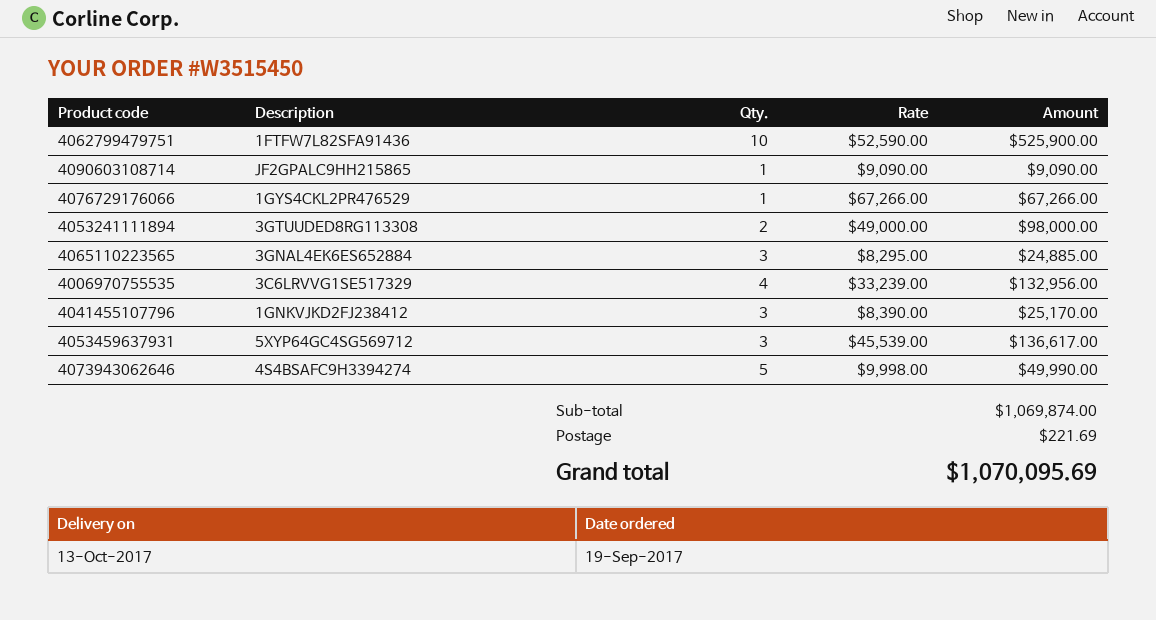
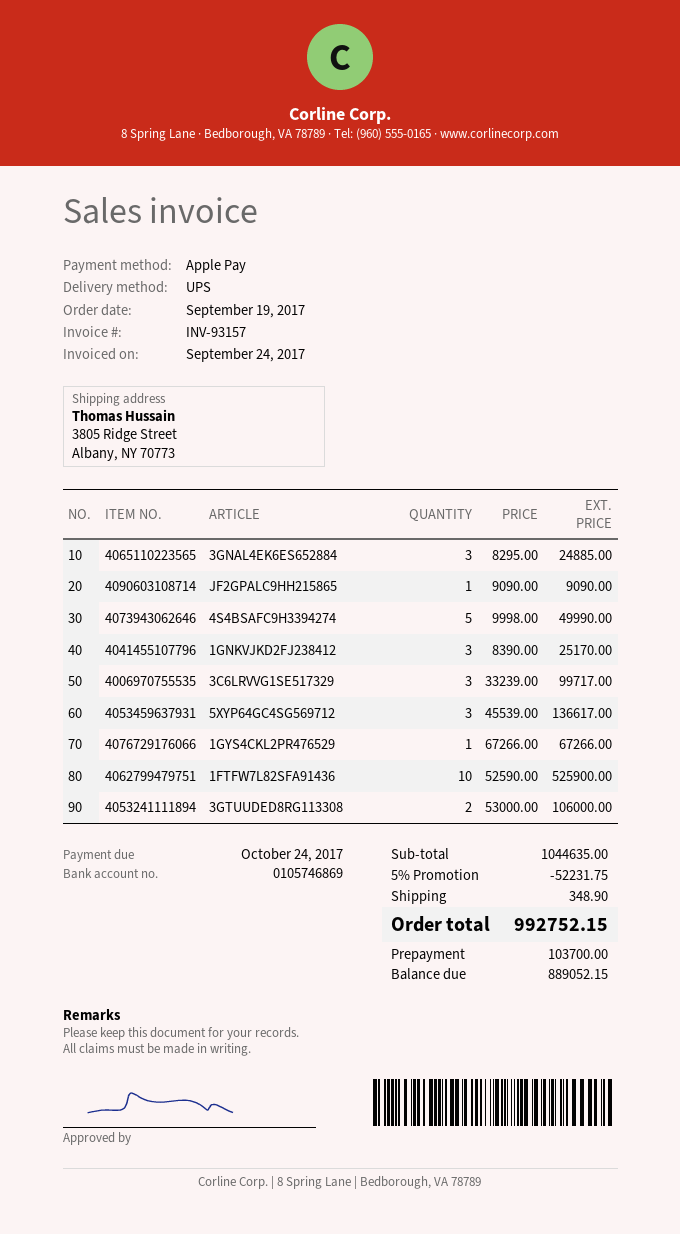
3GTUUDED8RG113308: 2 x 49000.00 = 98000.00 -> 2 x 53000.00 = 106000.00
3C6LRVVG1SE517329: 4 x 33239.00 = 132956.00 -> 3 x 33239.00 = 99717.00
subtotal: 1069874.00 -> 1044635.00
discount: none -> 5% = 52231.75
shipping: 221.69 -> 348.90
total: 1070095.69 -> 992752.15

